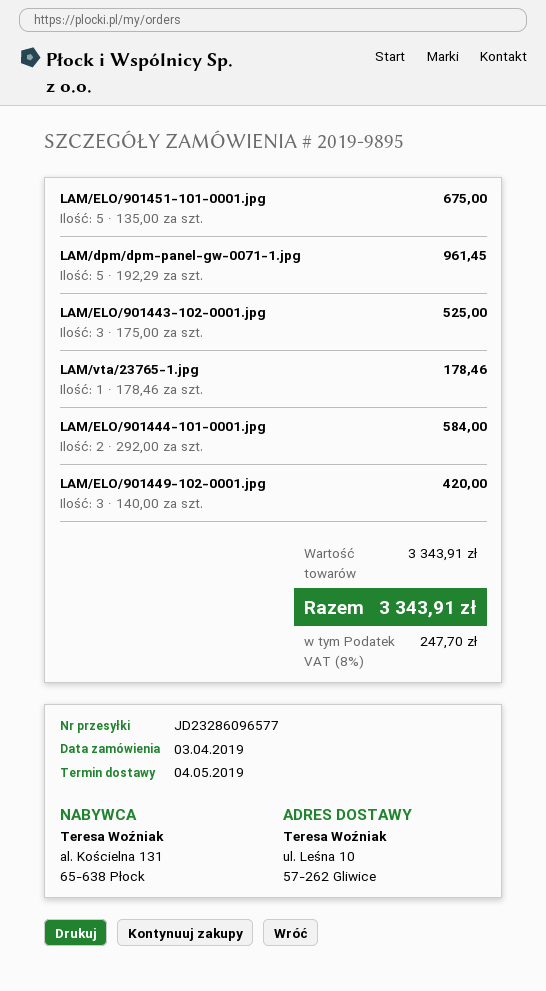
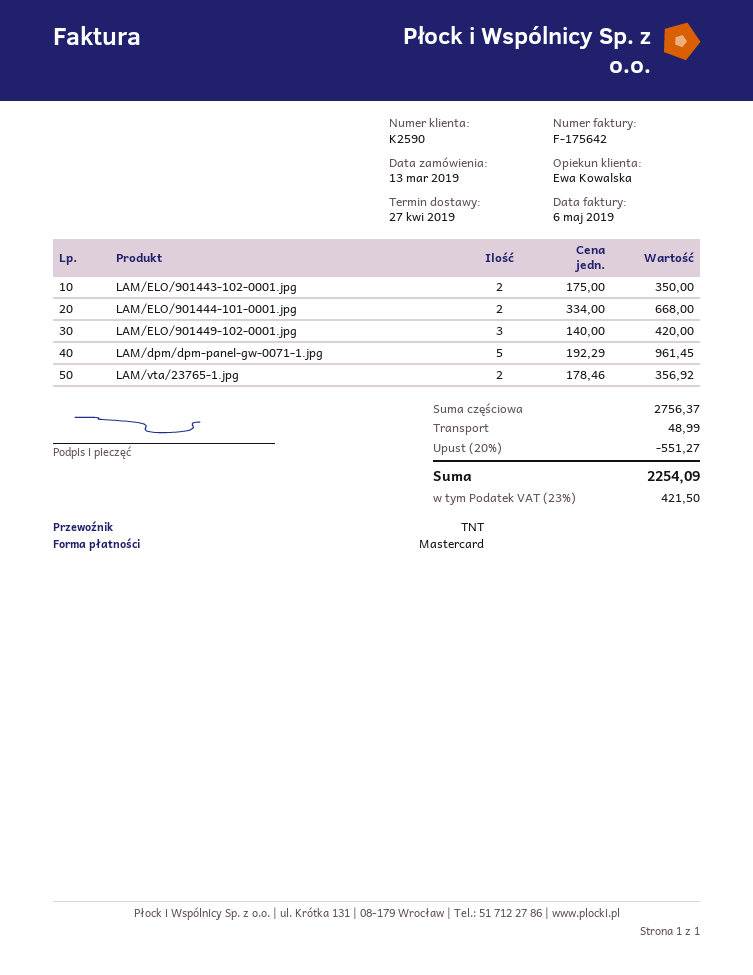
order date: 2019-04-03 -> 2019-03-13
delivery date: 2019-05-04 -> 2019-04-27
LAM/ELO/901451-101-0001.jpg: 5 x 135.00 = 675.00 -> none
LAM/ELO/901443-102-0001.jpg: 3 x 175.00 = 525.00 -> 2 x 175.00 = 350.00
LAM/vta/23765-1.jpg: 1 x 178.46 = 178.46 -> 2 x 178.46 = 356.92
LAM/ELO/901444-101-0001.jpg: 2 x 292.00 = 584.00 -> 2 x 334.00 = 668.00
subtotal: 3343.91 -> 2756.37
discount: none -> 20% = 551.27
shipping: none -> 48.99
tax: 8% = 247.70 -> 23% = 421.50
total: 3343.91 -> 2254.09

